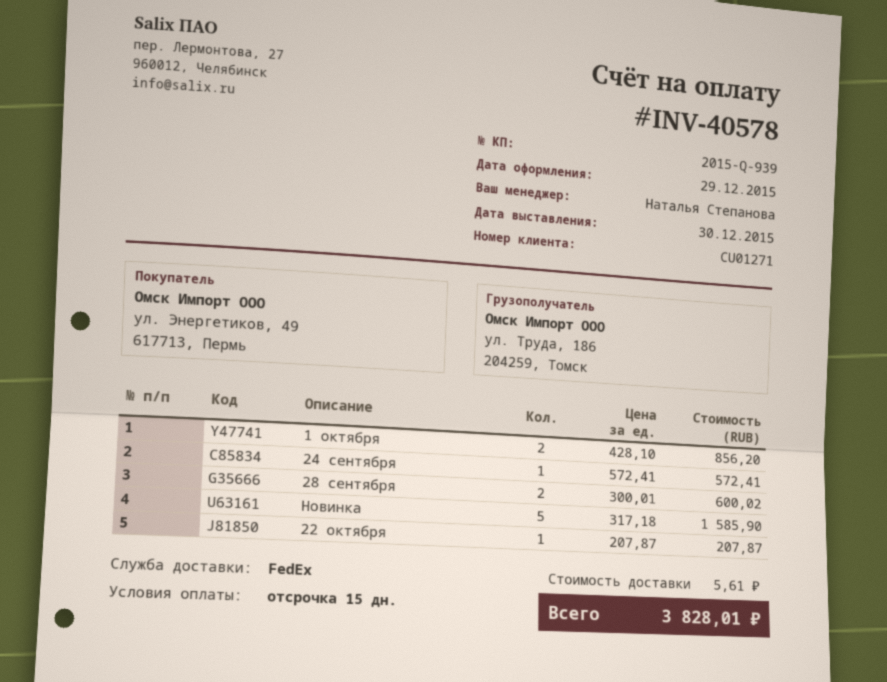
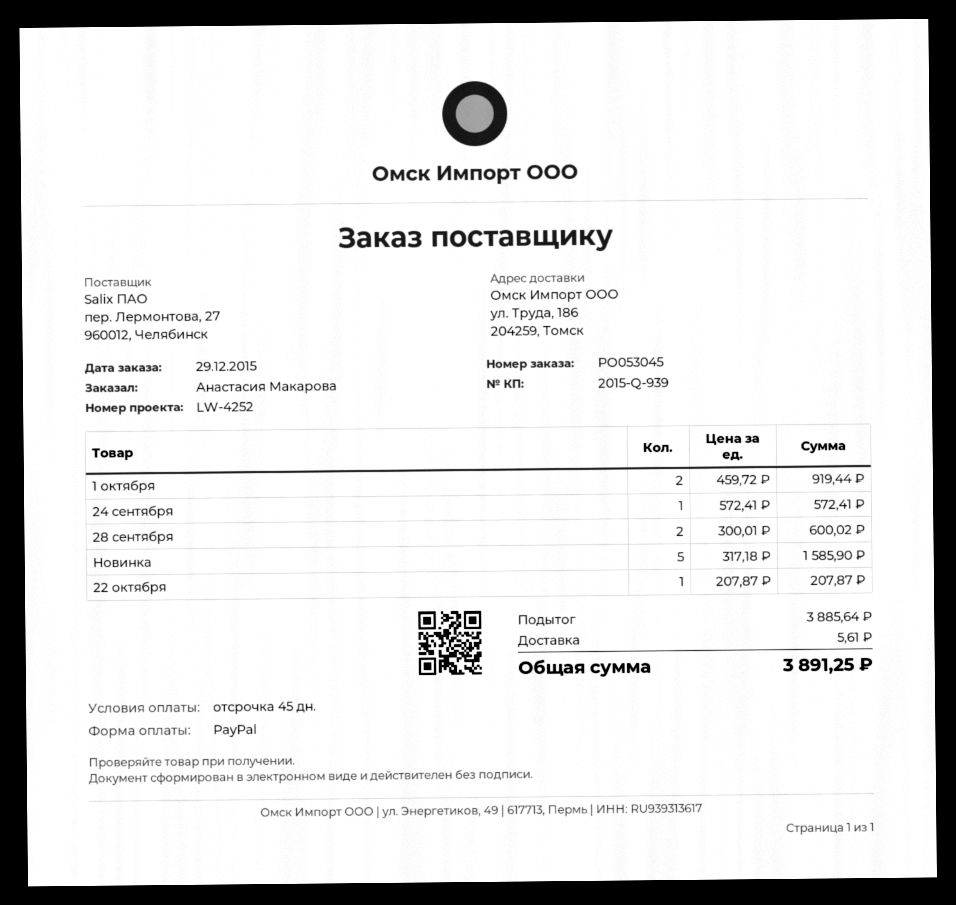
payment terms: 15 days -> 45 days
1 октября: 2 x 428.10 = 856.20 -> 2 x 459.72 = 919.44
total: 3828.01 -> 3891.25

